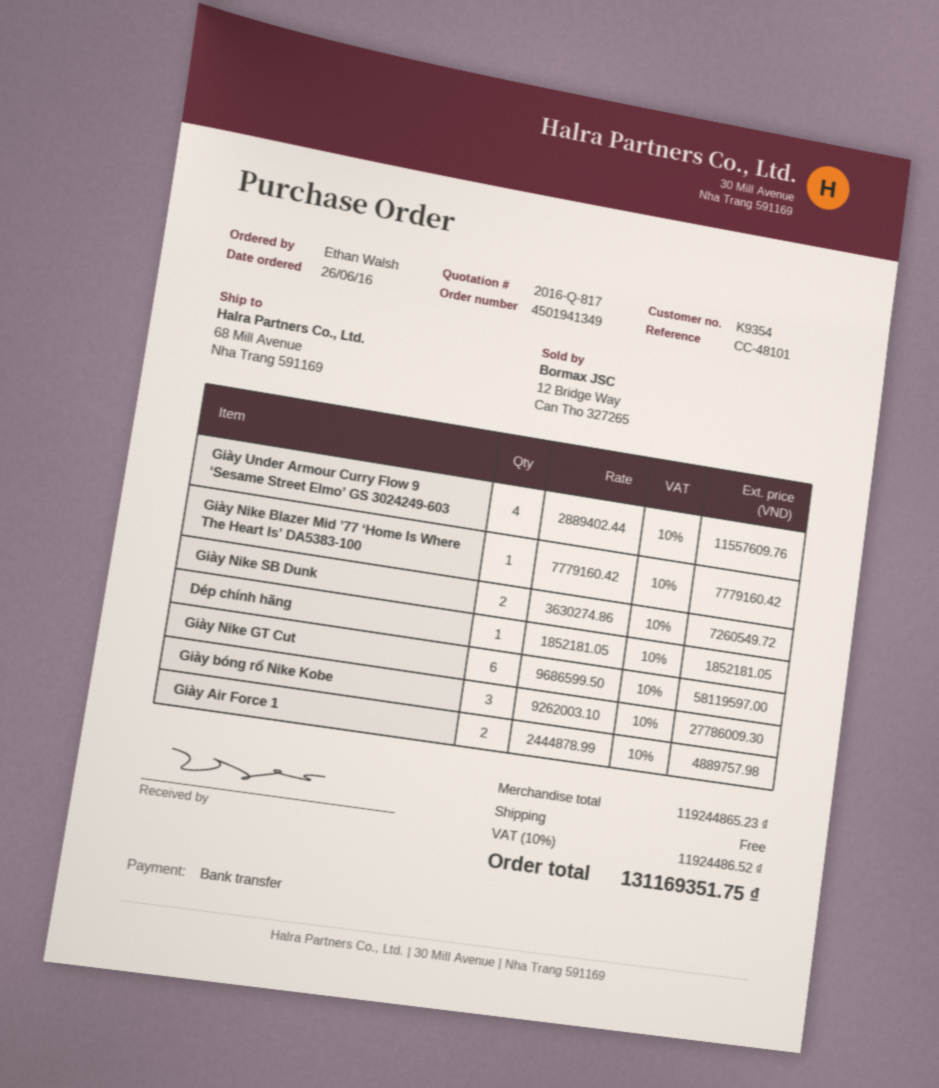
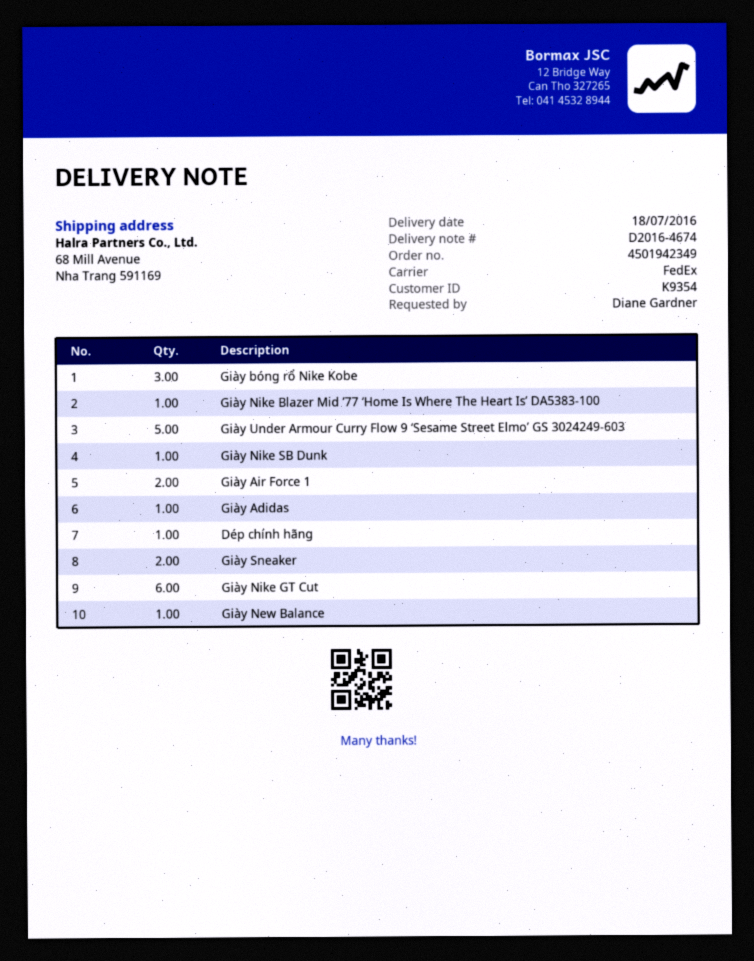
order number: 4501941349 -> 4501942349
ordered by: Ethan Walsh -> Diane Gardner
Giày Under Armour Curry Flow 9 ‘Sesame Street Elmo’ GS 3024249-603: 4 -> 5
Giày Nike SB Dunk: 2 -> 1
Giày Adidas: none -> 1
Giày Sneaker: none -> 2
Giày New Balance: none -> 1

